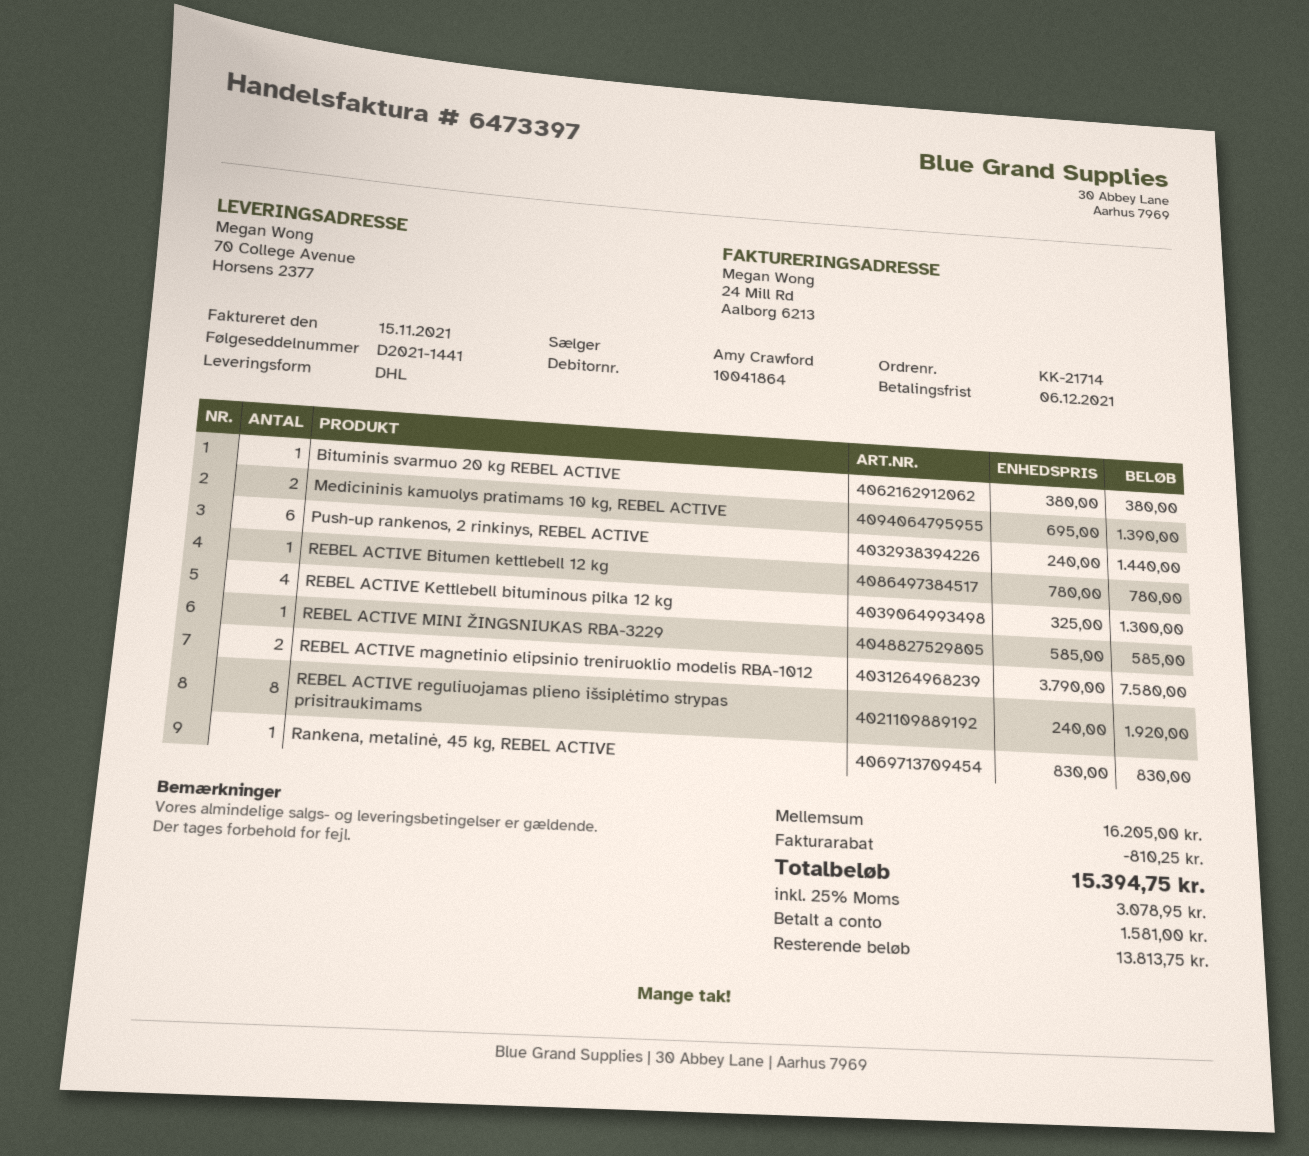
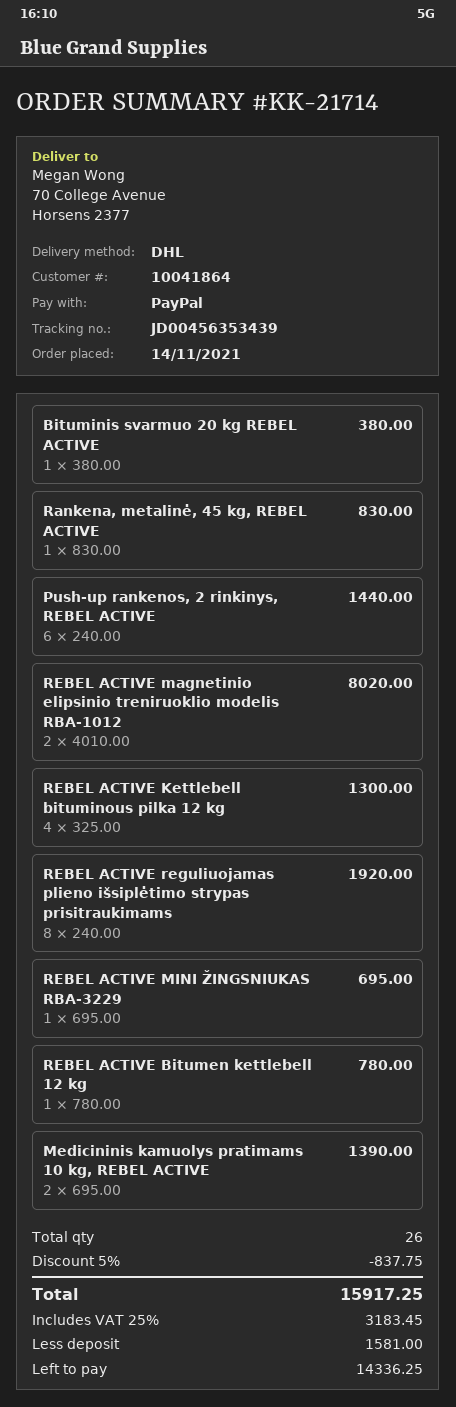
REBEL ACTIVE MINI ŽINGSNIUKAS RBA-3229: 1 x 585.00 = 585.00 -> 1 x 695.00 = 695.00
REBEL ACTIVE magnetinio elipsinio treniruoklio modelis RBA-1012: 2 x 3790.00 = 7580.00 -> 2 x 4010.00 = 8020.00
discount: 810.25 -> 837.75
tax: 25% = 3078.95 -> 25% = 3183.45
total: 15394.75 -> 15917.25
balance: 13813.75 -> 14336.25

